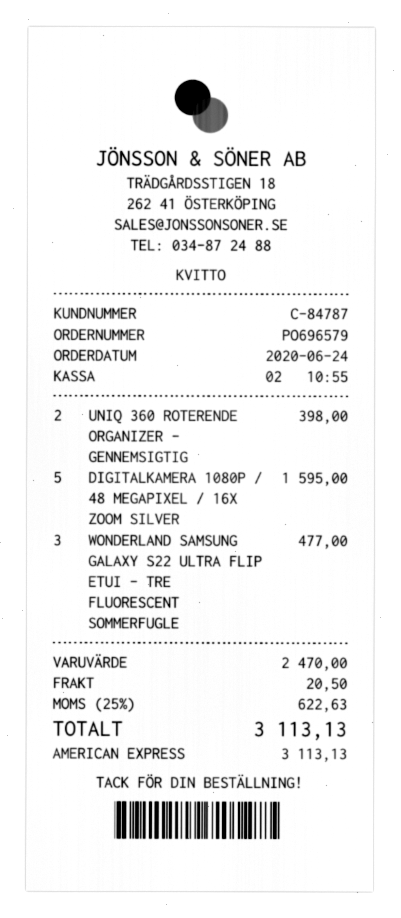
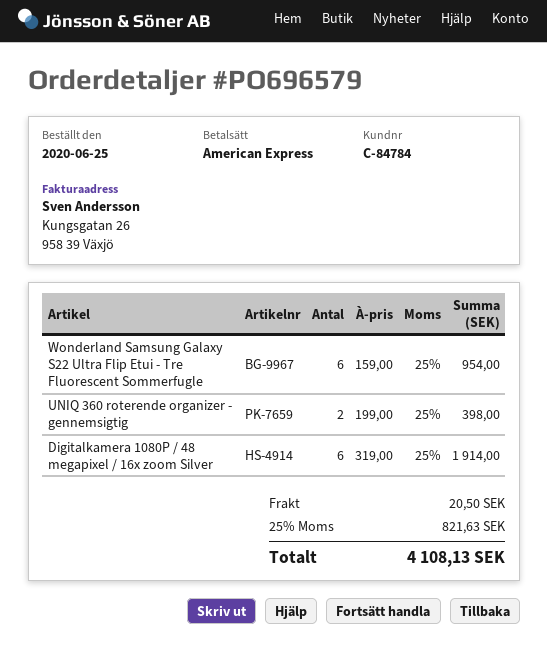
order date: 2020-06-24 -> 2020-06-25
customer number: C-84787 -> C-84784
DIGITALKAMERA 1080P / 48 MEGAPIXEL / 16X ZOOM SILVER: 5 for 1595.00 -> 6 for 1914.00
WONDERLAND SAMSUNG GALAXY S22 ULTRA FLIP ETUI - TRE FLUORESCENT SOMMERFUGLE: 3 for 477.00 -> 6 for 954.00
tax: 25% = 622.63 -> 25% = 821.63
total: 3113.13 -> 4108.13

